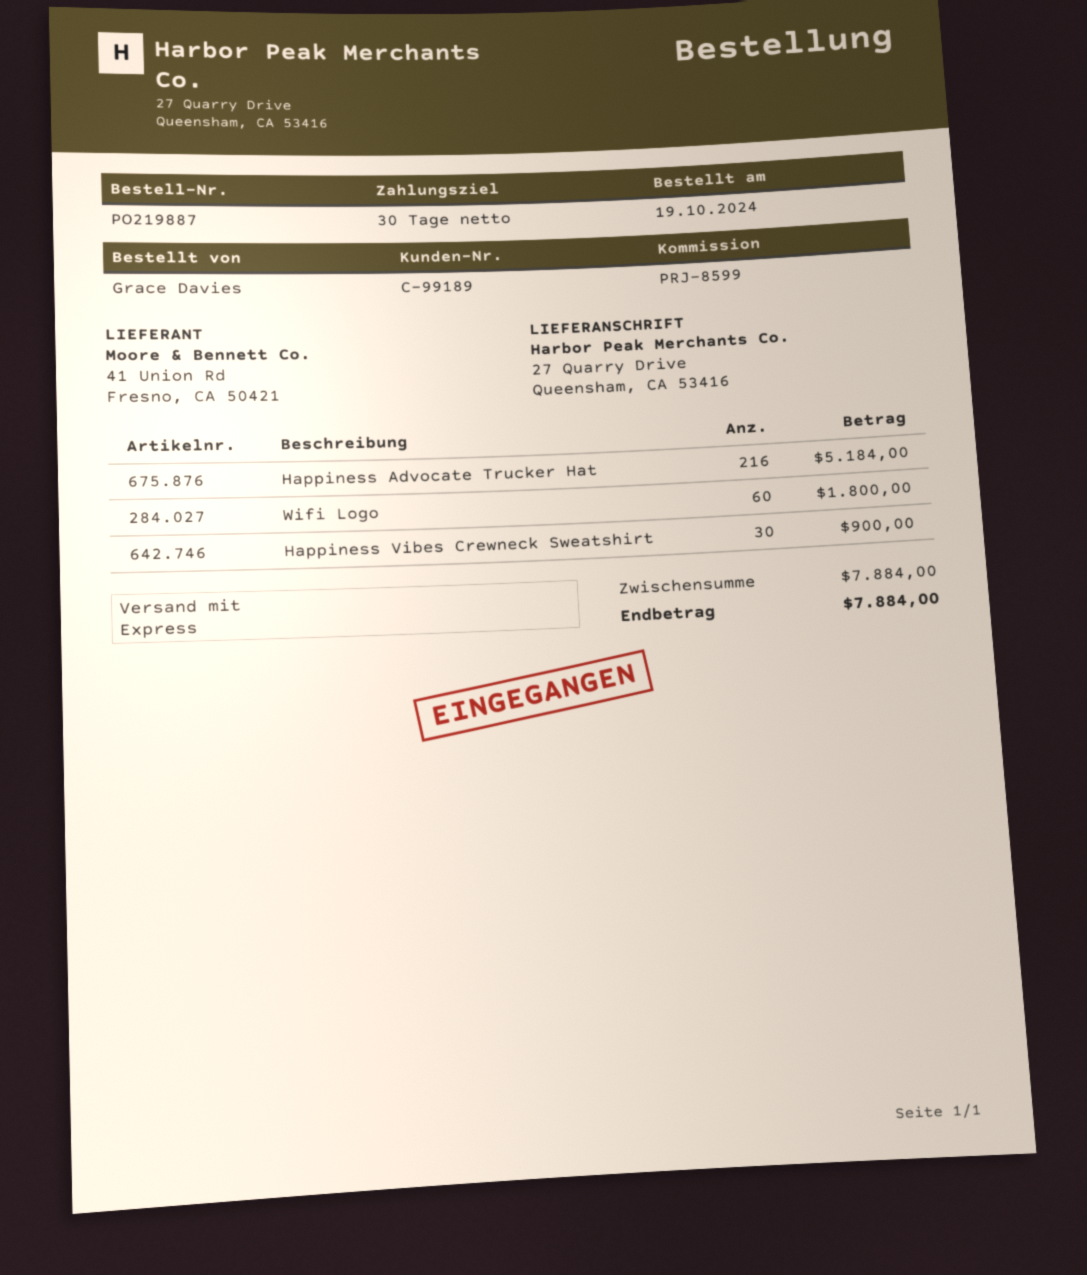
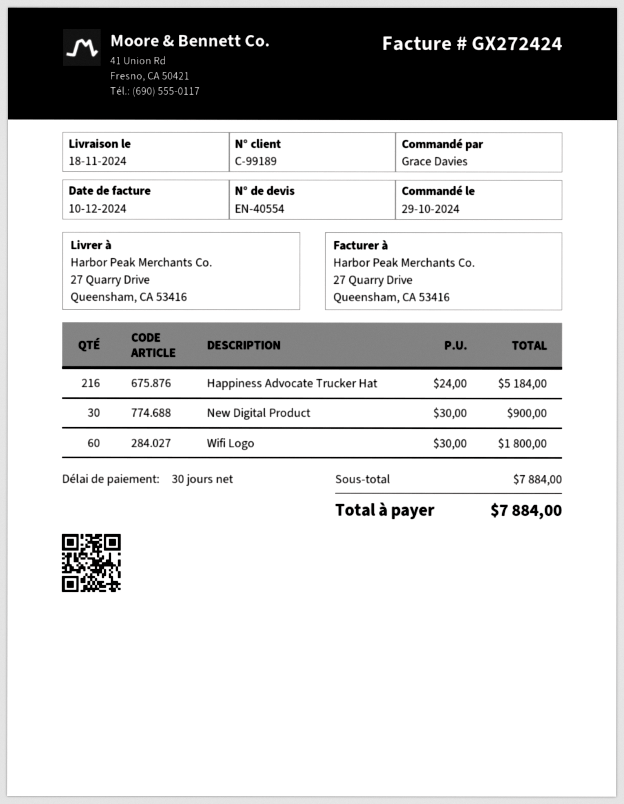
order date: 2024-10-19 -> 2024-10-29
Happiness Vibes Crewneck Sweatshirt: 30 for 900.00 -> none
New Digital Product: none -> 30 for 900.00

